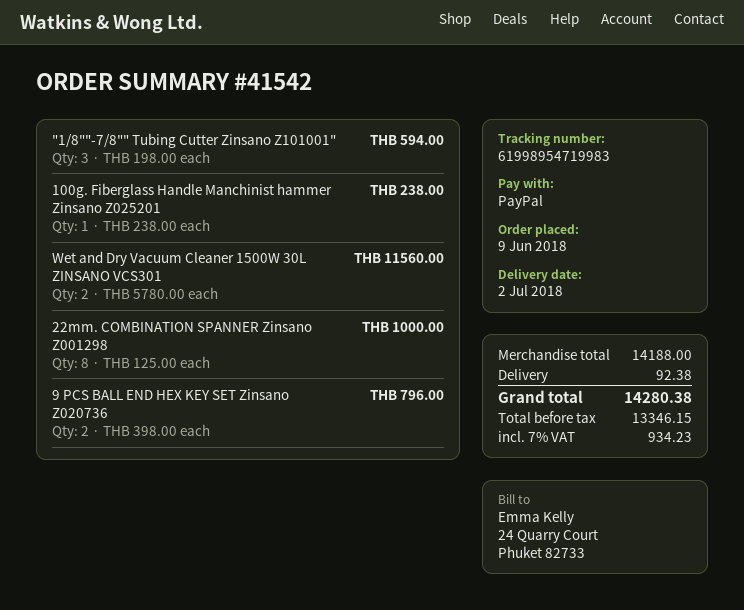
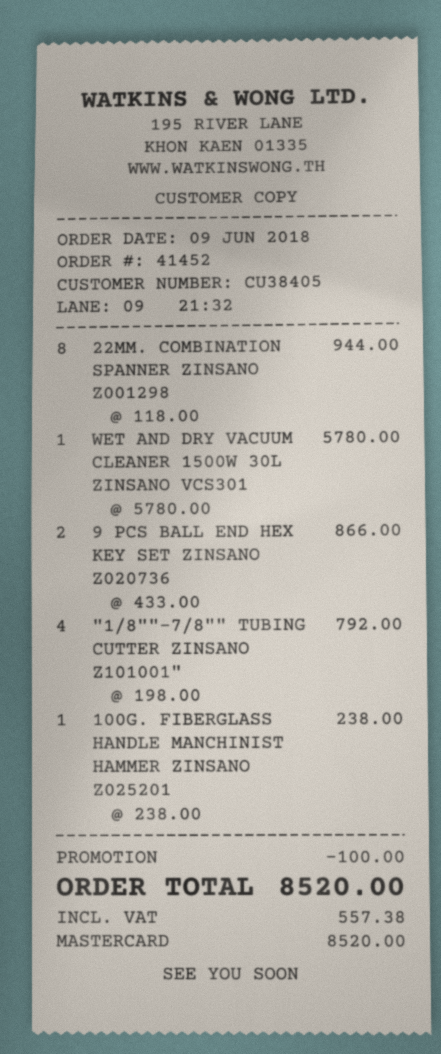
order number: 41542 -> 41452
payment method: PayPal -> Mastercard
"1/8""-7/8"" Tubing Cutter Zinsano Z101001": 3 x 198.00 = 594.00 -> 4 x 198.00 = 792.00
Wet and Dry Vacuum Cleaner 1500W 30L ZINSANO VCS301: 2 x 5780.00 = 11560.00 -> 1 x 5780.00 = 5780.00
22mm. COMBINATION SPANNER Zinsano Z001298: 8 x 125.00 = 1000.00 -> 8 x 118.00 = 944.00
9 PCS BALL END HEX KEY SET Zinsano Z020736: 2 x 398.00 = 796.00 -> 2 x 433.00 = 866.00
discount: none -> 100.00
shipping: 92.38 -> none
tax: 934.23 -> 557.38
total: 14280.38 -> 8520.00

